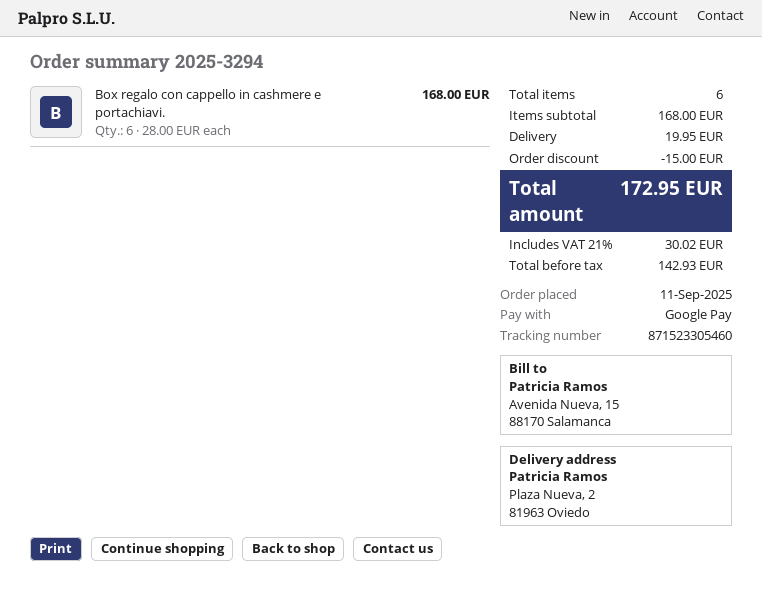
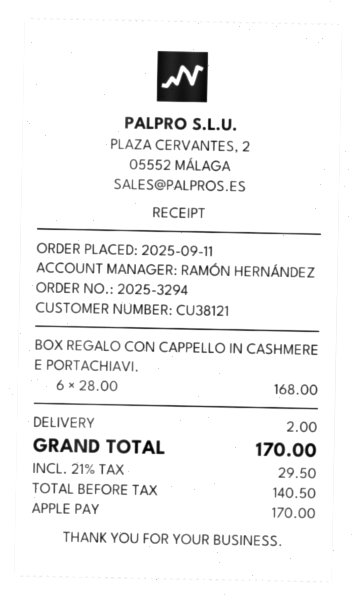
payment method: Google Pay -> Apple Pay
discount: 15.00 -> none
shipping: 19.95 -> 2.00
net: 142.93 -> 140.50
tax: 21% = 30.02 -> 21% = 29.50
total: 172.95 -> 170.00

